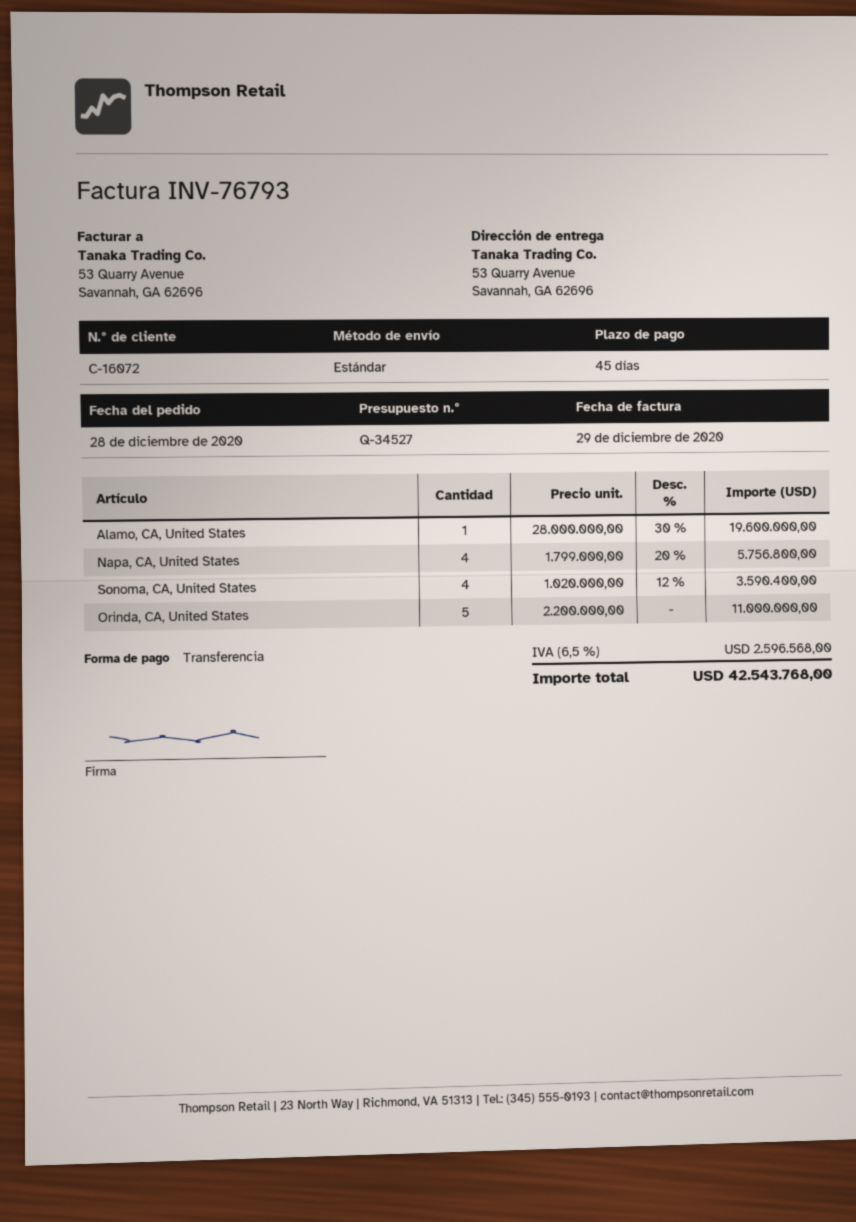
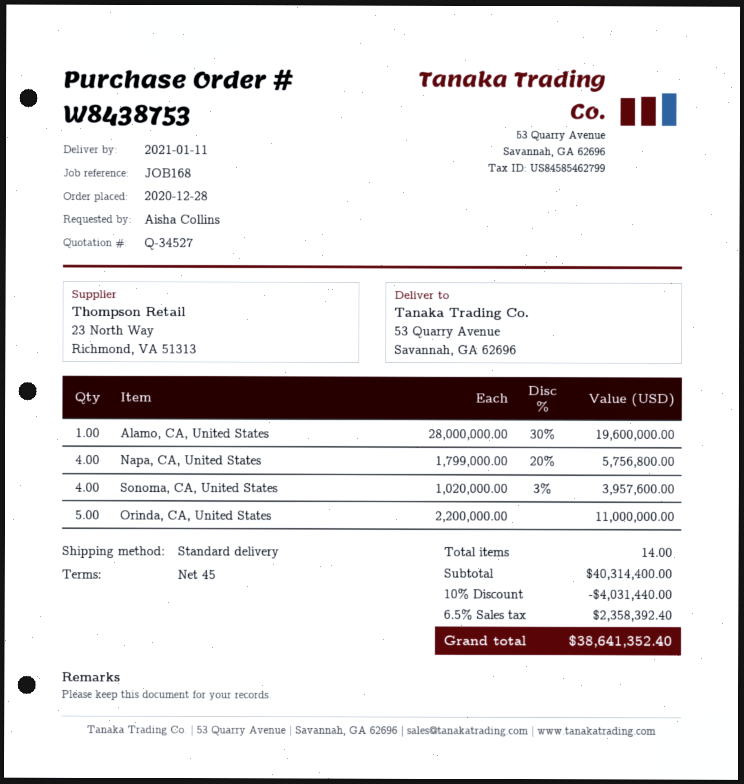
Sonoma, CA, United States: 4 x 1020000.00 - 12% = 3590400.00 -> 4 x 1020000.00 - 3% = 3957600.00
discount: none -> 10% = 4031440.00
tax: 6.5% = 2596568.00 -> 6.5% = 2358392.40
total: 42543768.00 -> 38641352.40

